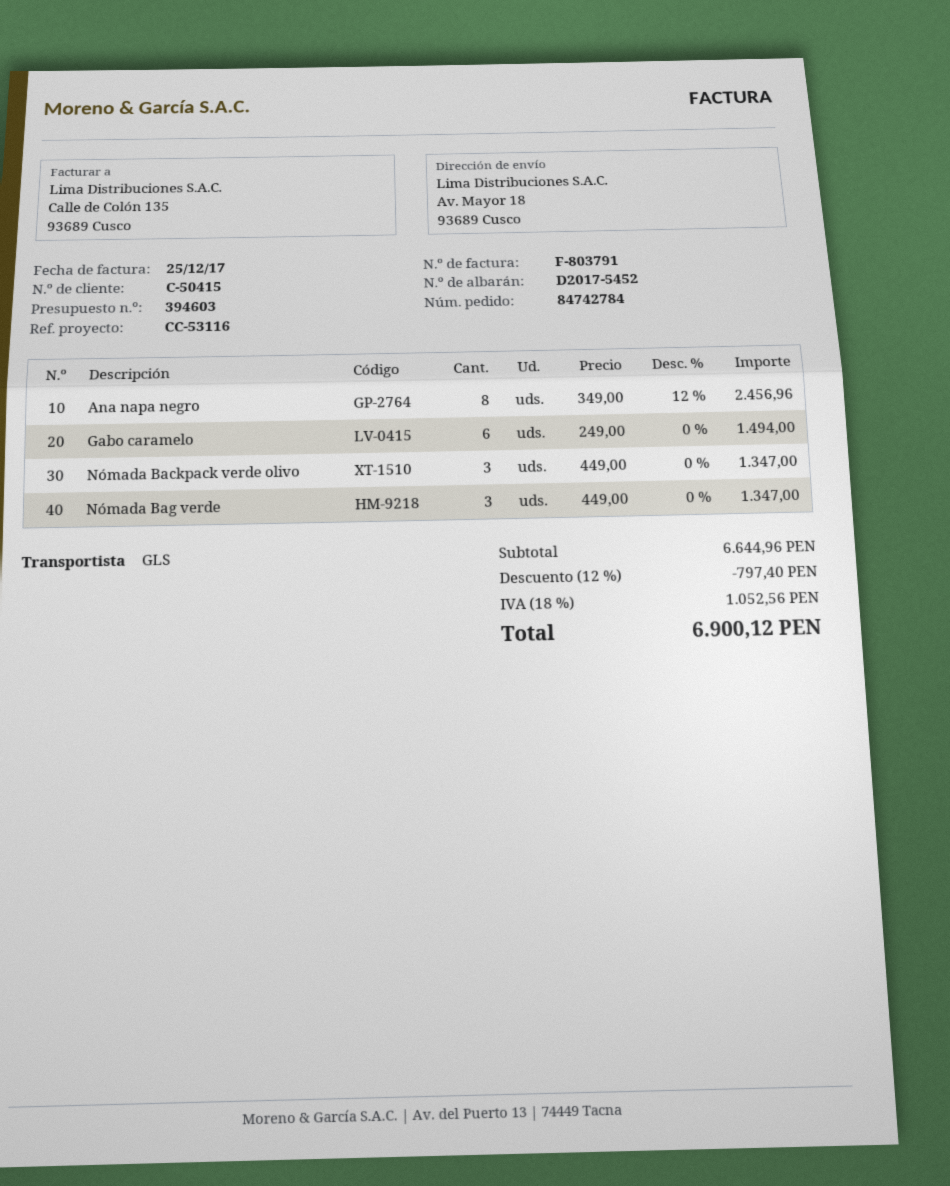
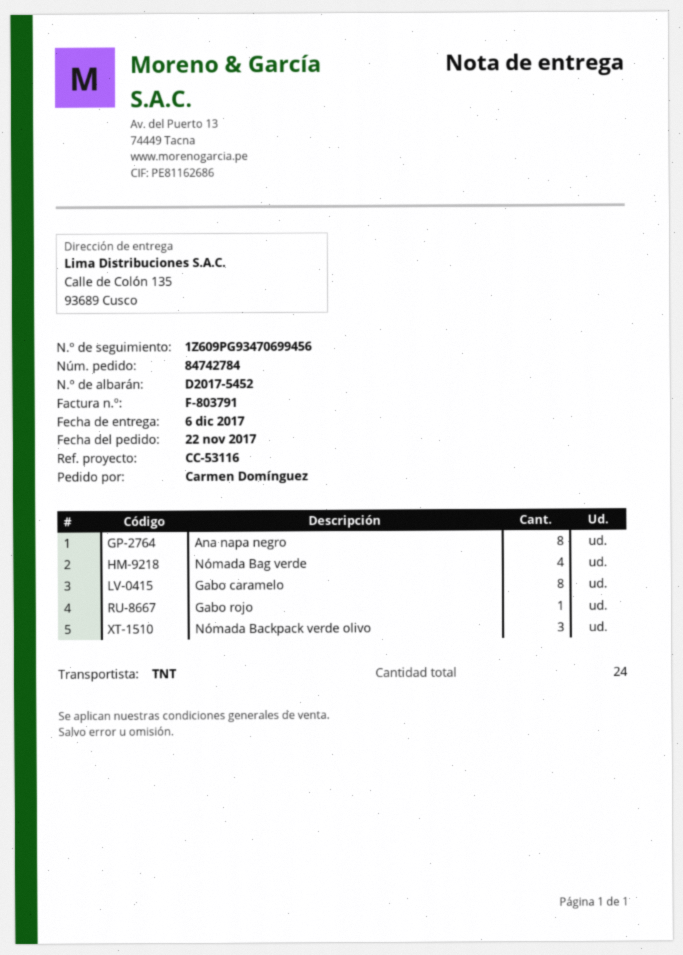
shipping method: GLS -> TNT
ship to: Av. Mayor 18, 93689 Cusco -> Calle de Colón 135, 93689 Cusco
Gabo caramelo: 6 -> 8
Nómada Bag verde: 3 -> 4
Gabo rojo: none -> 1

